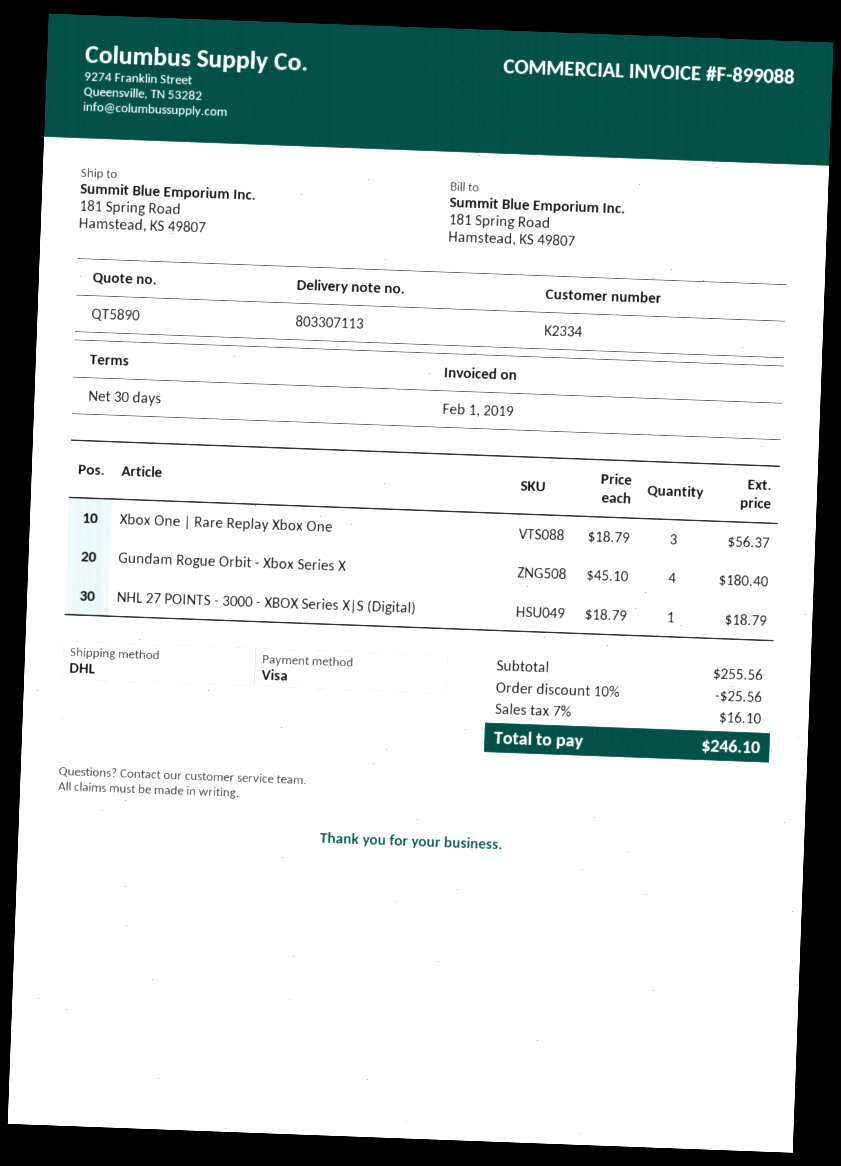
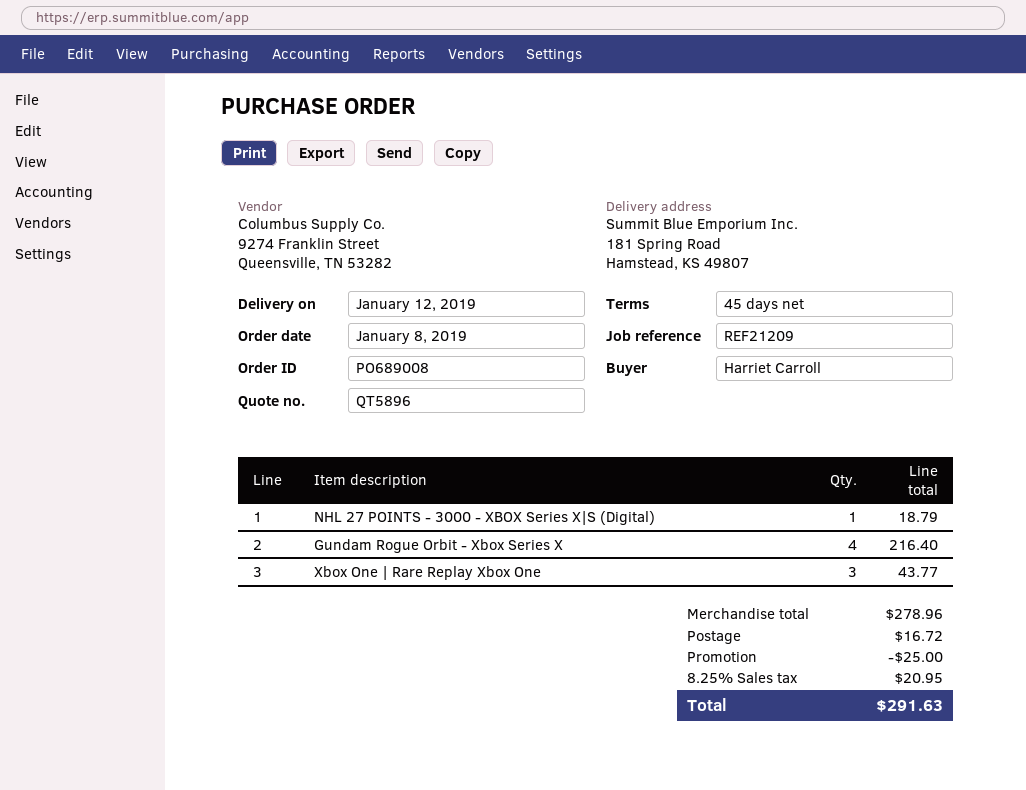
quote number: QT5890 -> QT5896
payment terms: 30 days -> 45 days
Xbox One | Rare Replay Xbox One: 3 for 56.37 -> 3 for 43.77
Gundam Rogue Orbit - Xbox Series X: 4 for 180.40 -> 4 for 216.40
subtotal: 255.56 -> 278.96
discount: 25.56 -> 25.00
shipping: none -> 16.72
tax: 7% = 16.10 -> 8.25% = 20.95
total: 246.10 -> 291.63

